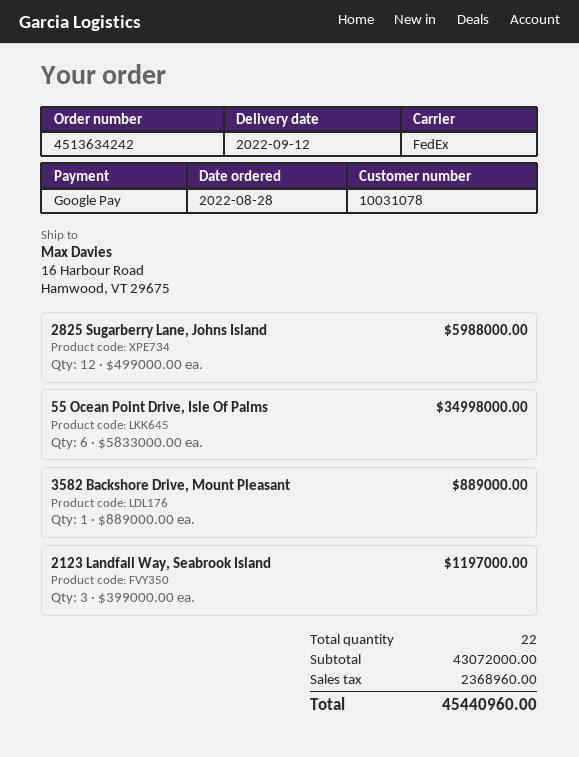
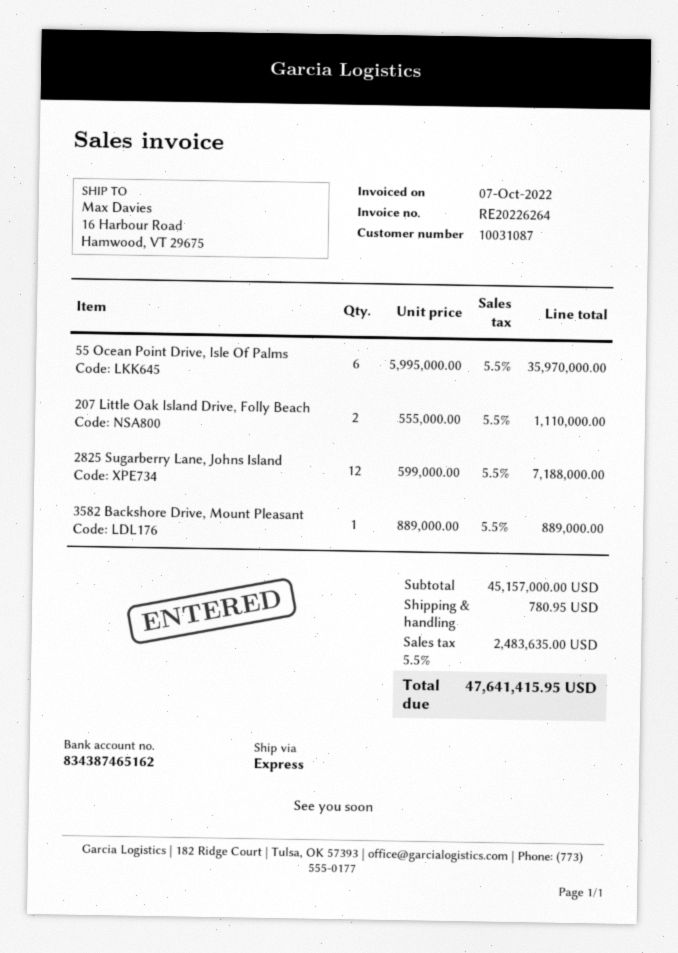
customer number: 10031078 -> 10031087
shipping method: FedEx -> express
2825 Sugarberry Lane, Johns Island: 12 x 499000.00 = 5988000.00 -> 12 x 599000.00 = 7188000.00
55 Ocean Point Drive, Isle Of Palms: 6 x 5833000.00 = 34998000.00 -> 6 x 5995000.00 = 35970000.00
2123 Landfall Way, Seabrook Island: 3 x 399000.00 = 1197000.00 -> none
207 Little Oak Island Drive, Folly Beach: none -> 2 x 555000.00 = 1110000.00
subtotal: 43072000.00 -> 45157000.00
shipping: none -> 780.95
tax: 2368960.00 -> 2483635.00
total: 45440960.00 -> 47641415.95

